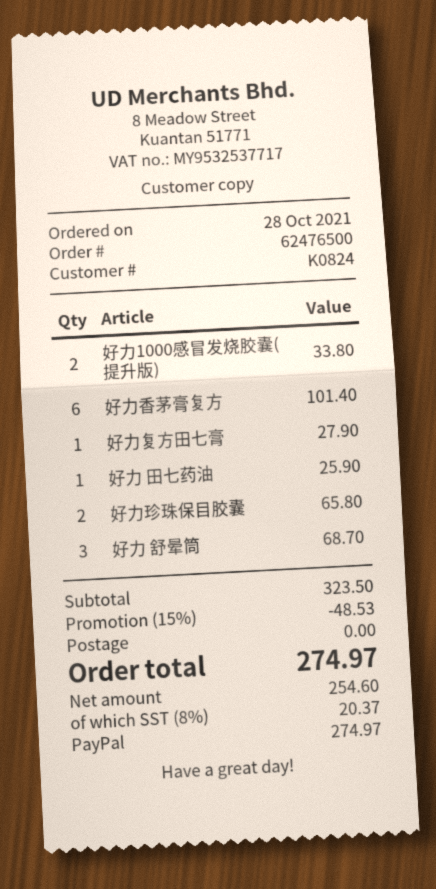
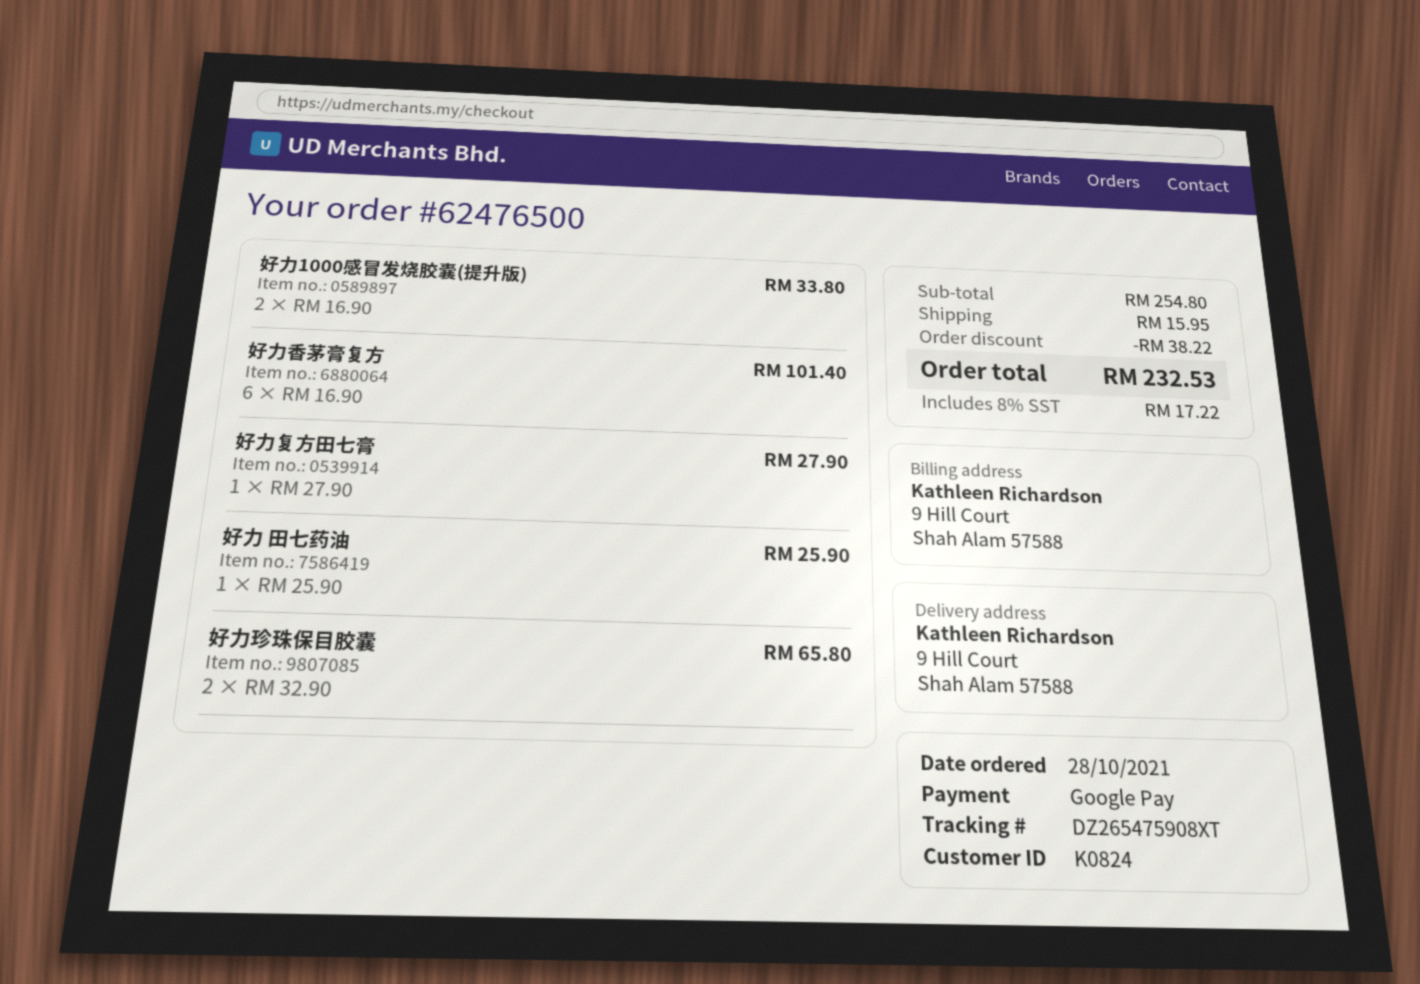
payment method: PayPal -> Google Pay
好力 舒晕筒: 3 for 68.70 -> none
subtotal: 323.50 -> 254.80
discount: 48.53 -> 38.22
shipping: 0.00 -> 15.95
tax: 8% = 20.37 -> 8% = 17.22
total: 274.97 -> 232.53

